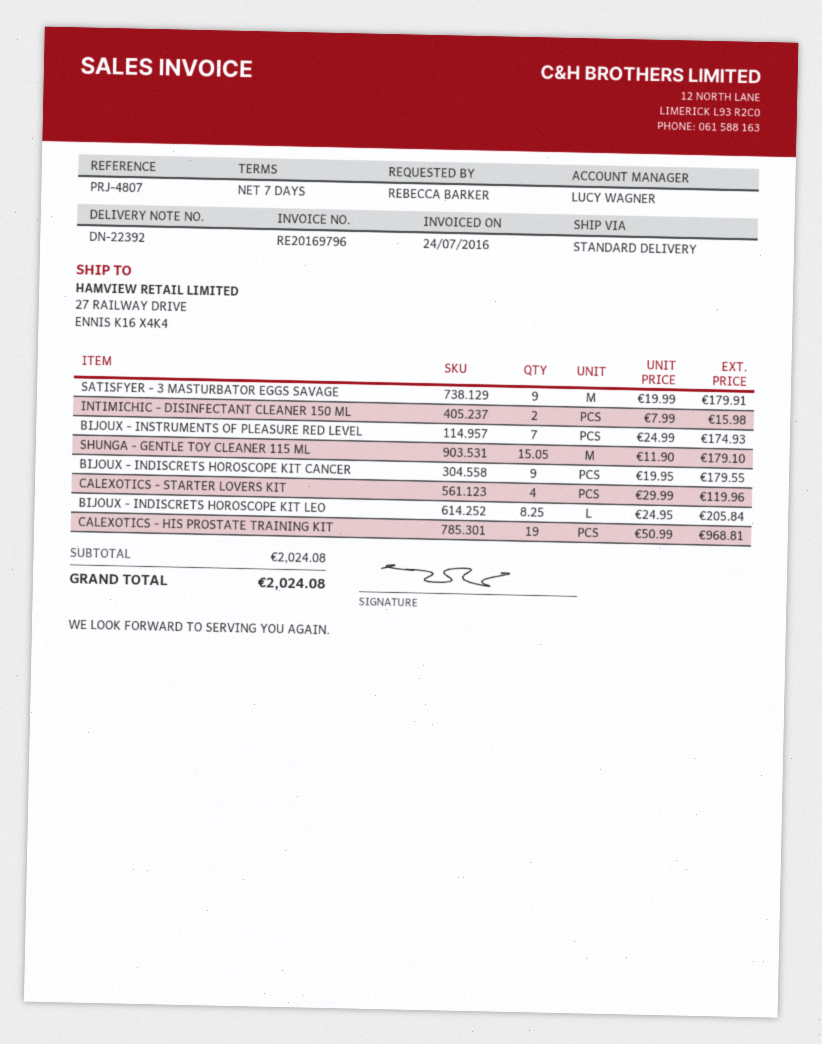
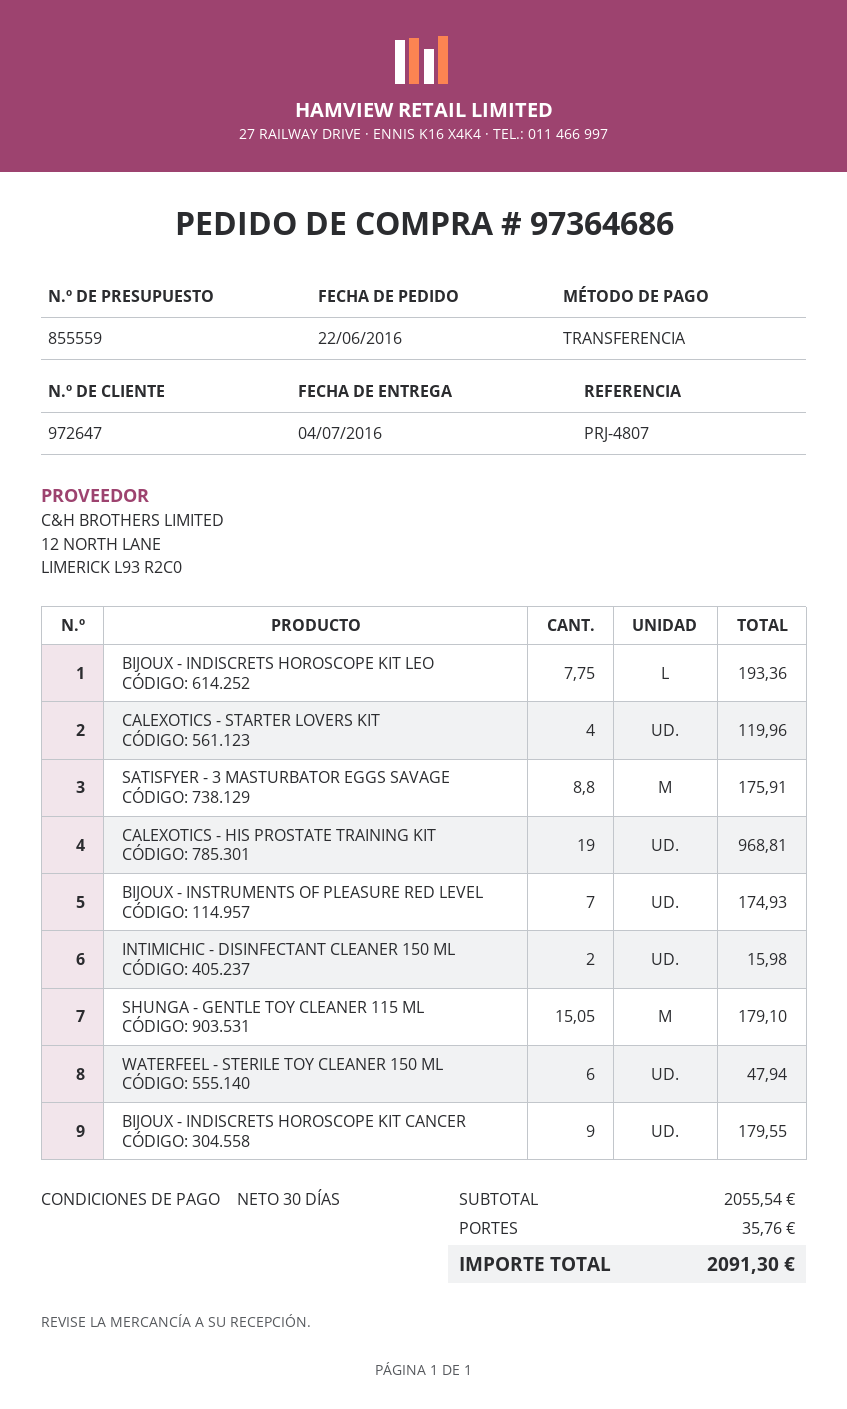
payment terms: 7 days -> 30 days
SATISFYER - 3 MASTURBATOR EGGS SAVAGE: 9 for 179.91 -> 8.8 for 175.91
BIJOUX - INDISCRETS HOROSCOPE KIT LEO: 8.25 for 205.84 -> 7.75 for 193.36
WATERFEEL - STERILE TOY CLEANER 150 ML: none -> 6 for 47.94
subtotal: 2024.08 -> 2055.54
shipping: none -> 35.76
total: 2024.08 -> 2091.30

